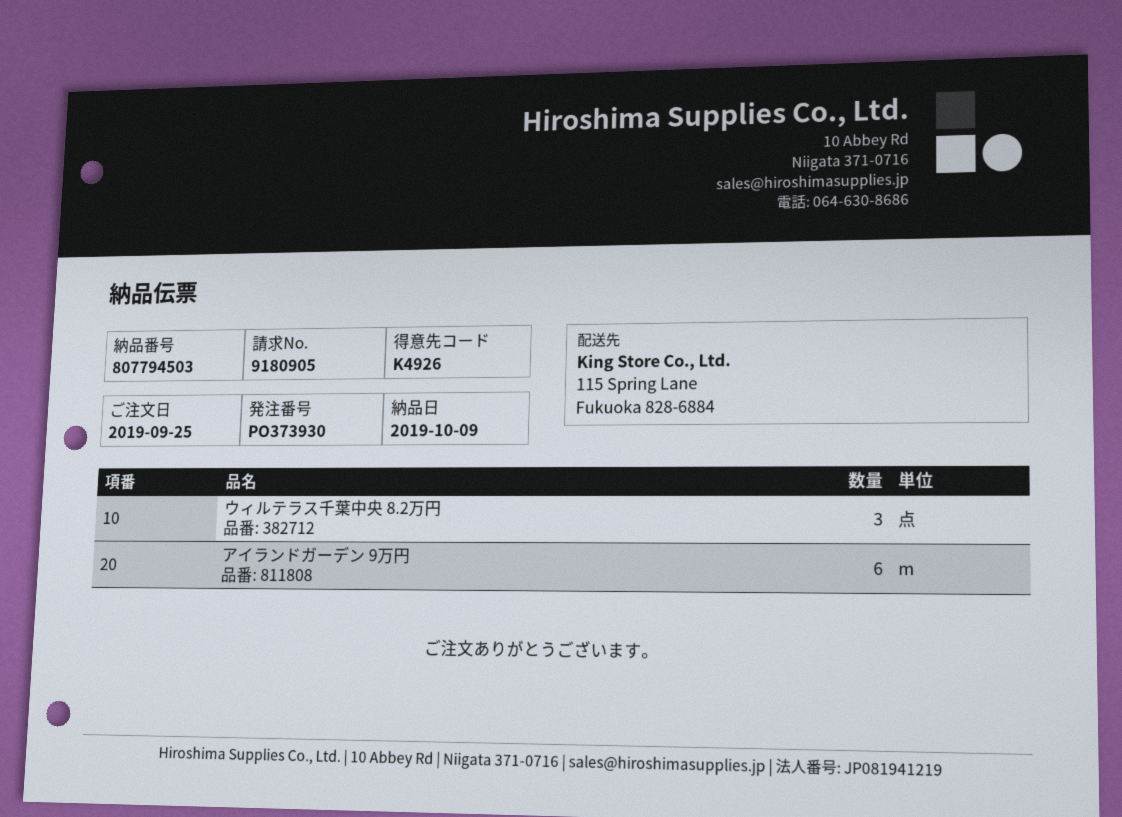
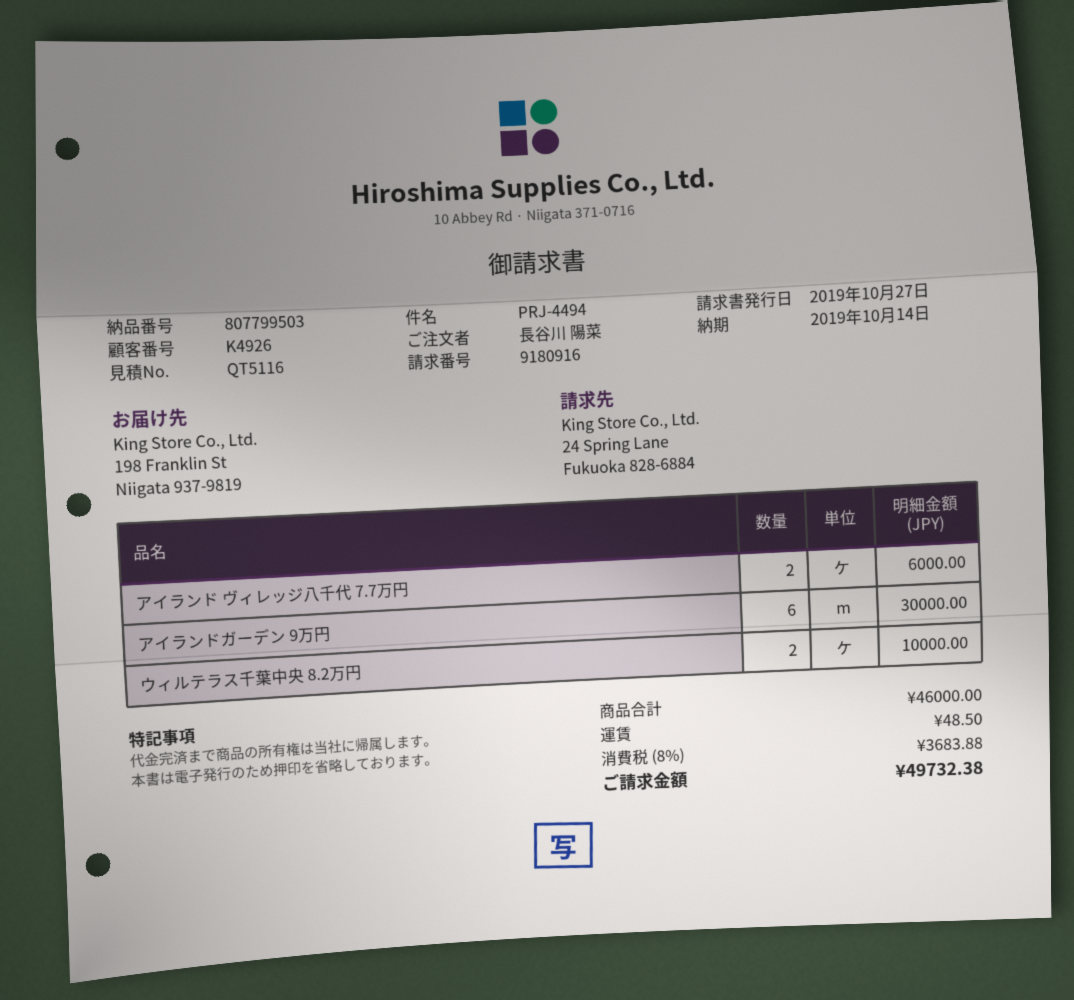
delivery note number: 807794503 -> 807799503
delivery date: 2019-10-09 -> 2019-10-14
invoice number: 9180905 -> 9180916
ship to: 115 Spring Lane, Fukuoka 828-6884 -> 198 Franklin St, Niigata 937-9819
ウィルテラス千葉中央 8.2万円: 3 -> 2
アイランド ヴィレッジ八千代 7.7万円: none -> 2

